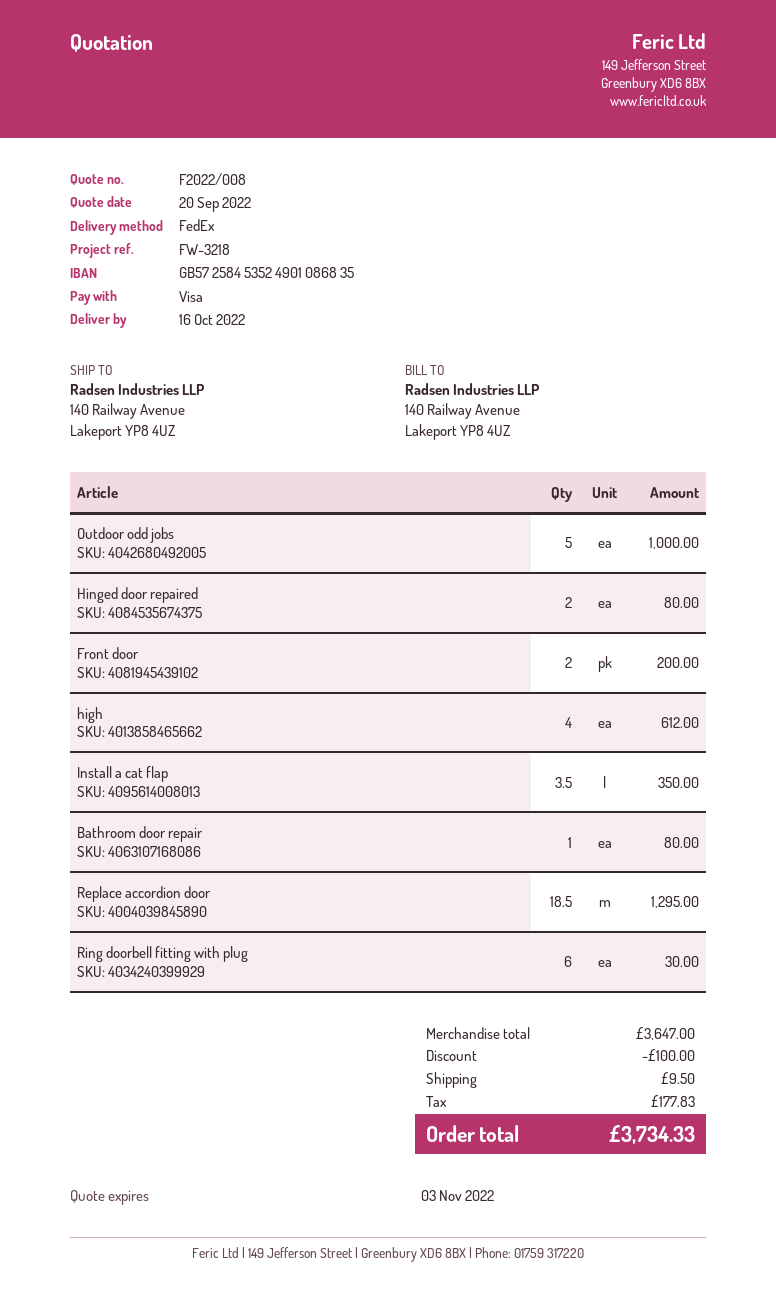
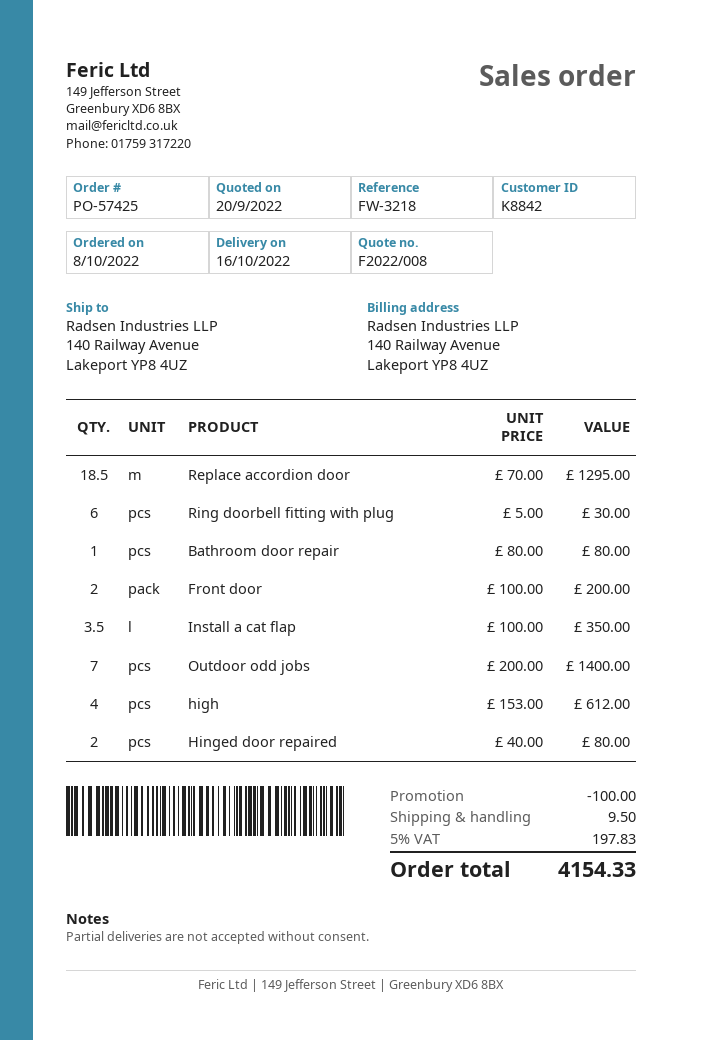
Outdoor odd jobs: 5 for 1000.00 -> 7 for 1400.00
tax: 177.83 -> 197.83
total: 3734.33 -> 4154.33

